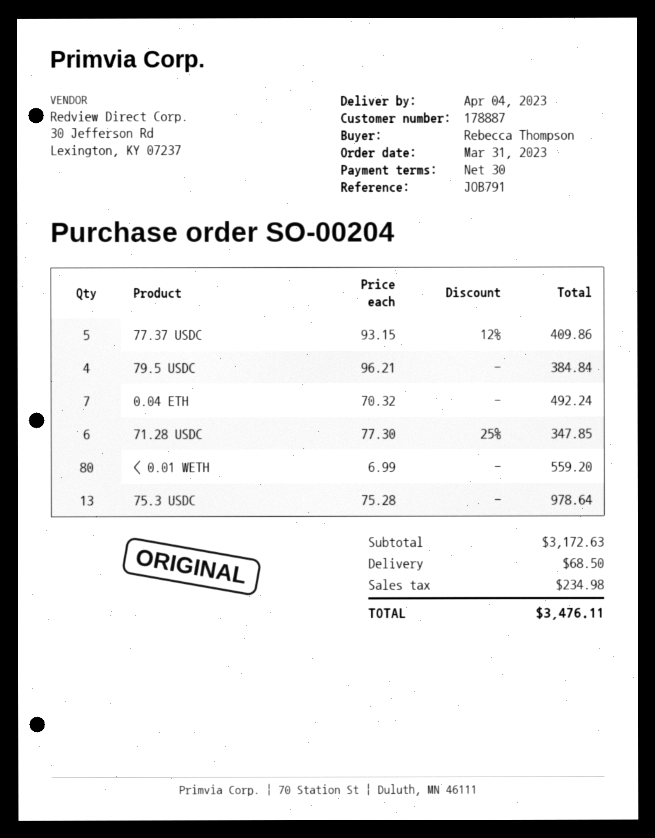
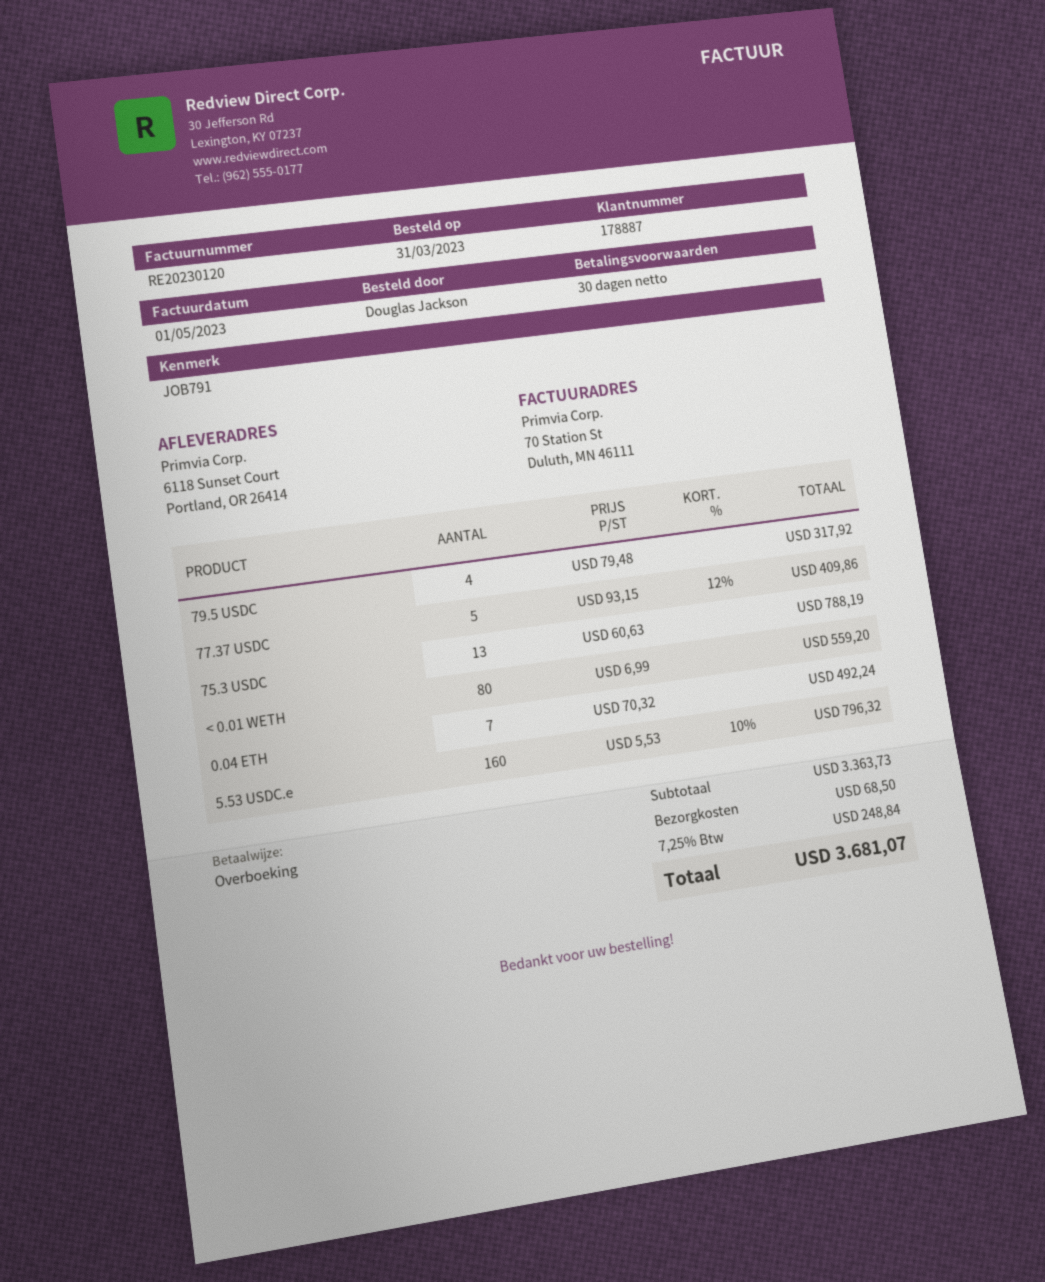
ordered by: Rebecca Thompson -> Douglas Jackson
79.5 USDC: 4 x 96.21 = 384.84 -> 4 x 79.48 = 317.92
71.28 USDC: 6 x 77.30 - 25% = 347.85 -> none
75.3 USDC: 13 x 75.28 = 978.64 -> 13 x 60.63 = 788.19
5.53 USDC.e: none -> 160 x 5.53 - 10% = 796.32
subtotal: 3172.63 -> 3363.73
tax: 234.98 -> 248.84
total: 3476.11 -> 3681.07

